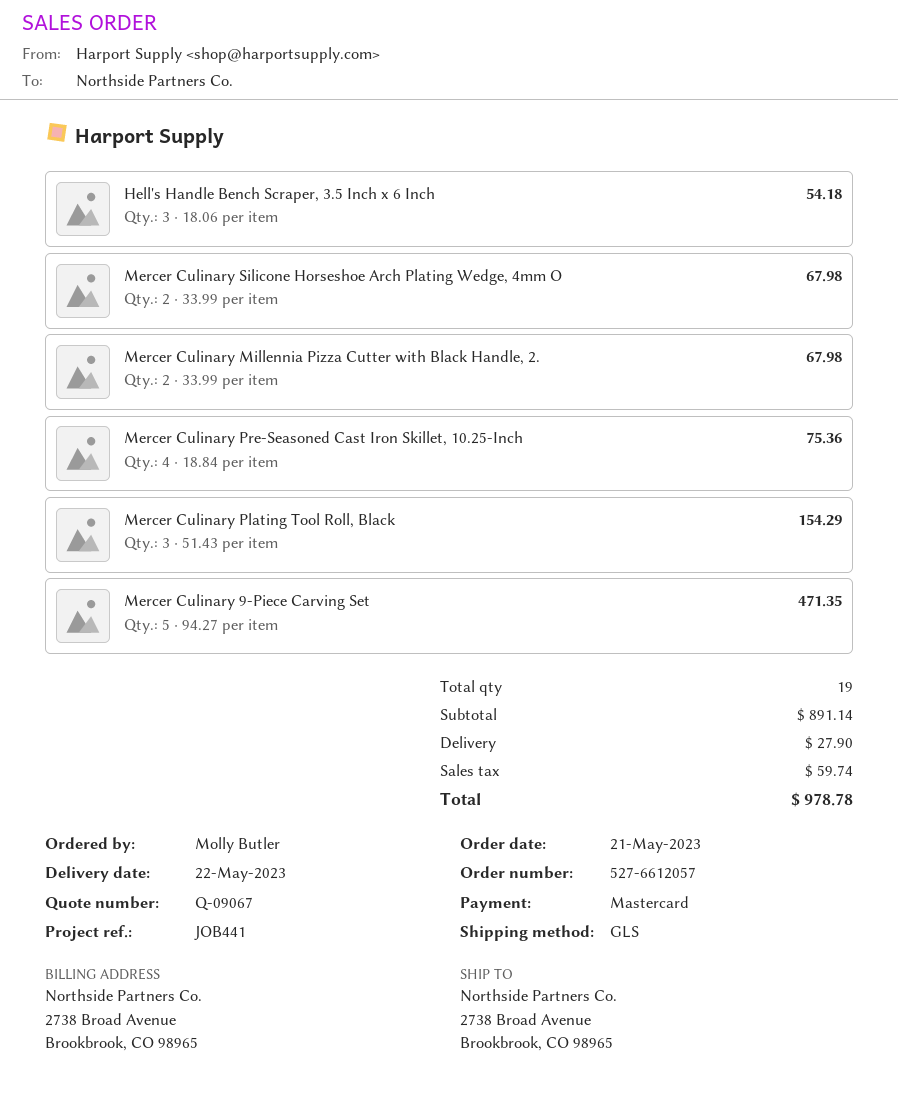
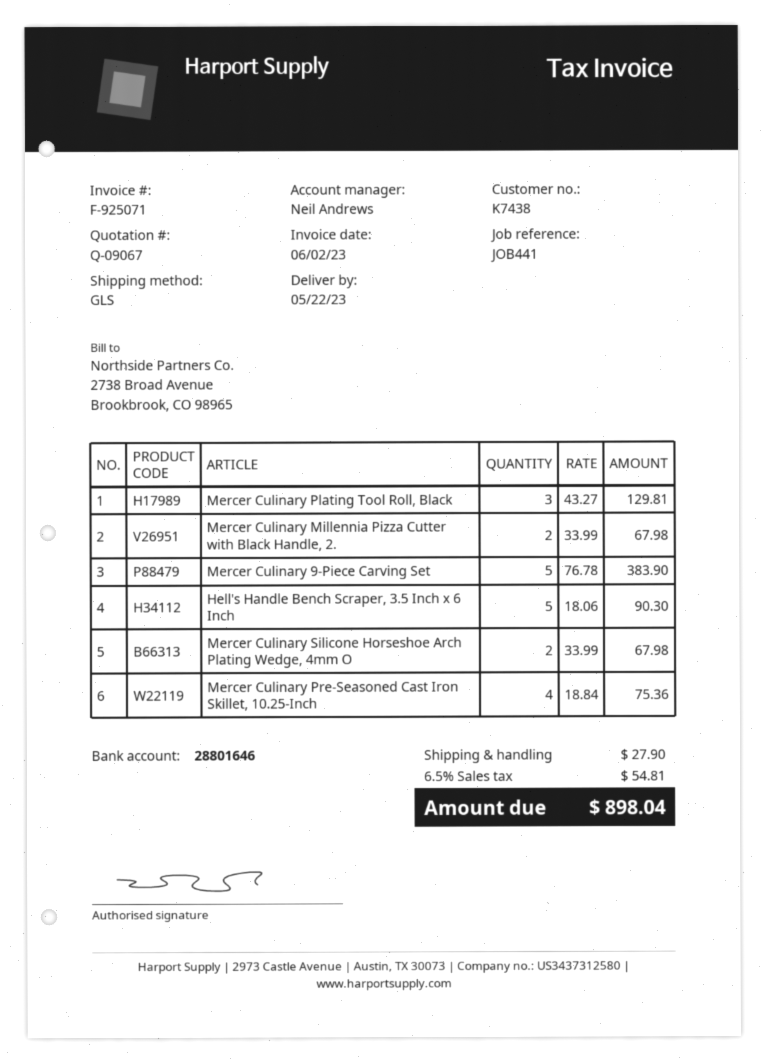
Hell's Handle Bench Scraper, 3.5 Inch x 6 Inch: 3 x 18.06 = 54.18 -> 5 x 18.06 = 90.30
Mercer Culinary Plating Tool Roll, Black: 3 x 51.43 = 154.29 -> 3 x 43.27 = 129.81
Mercer Culinary 9-Piece Carving Set: 5 x 94.27 = 471.35 -> 5 x 76.78 = 383.90
tax: 59.74 -> 54.81
total: 978.78 -> 898.04

